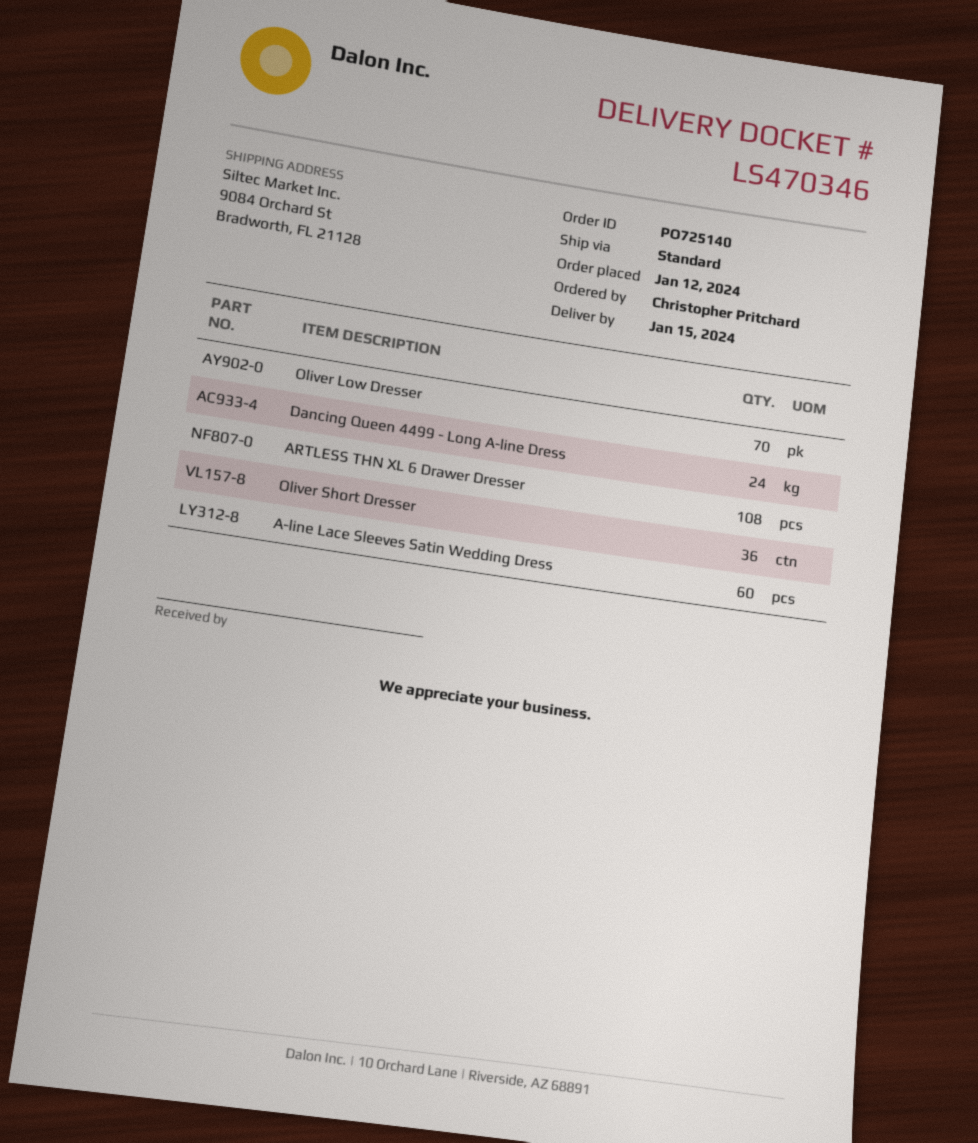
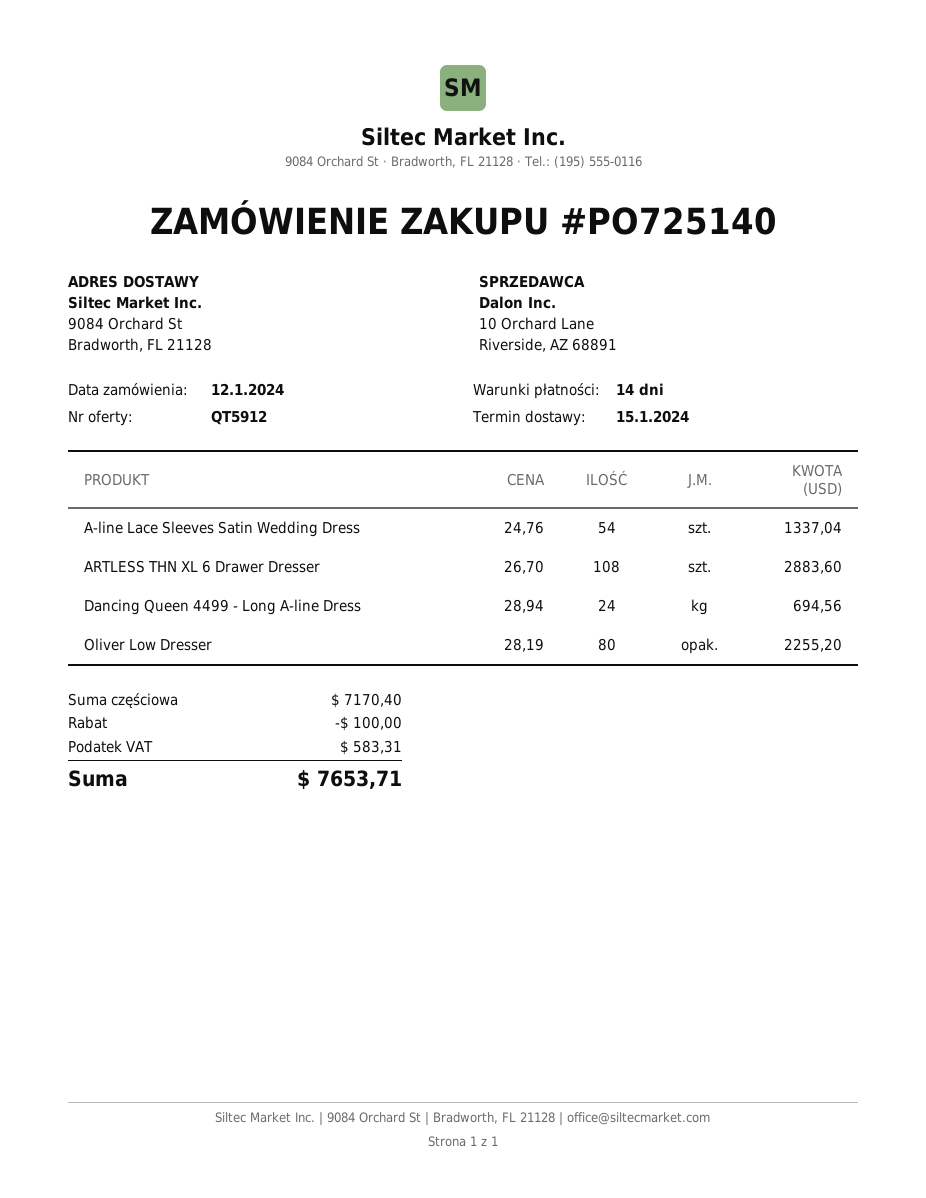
Oliver Low Dresser: 70 -> 80
Oliver Short Dresser: 36 -> none
A-line Lace Sleeves Satin Wedding Dress: 60 -> 54

